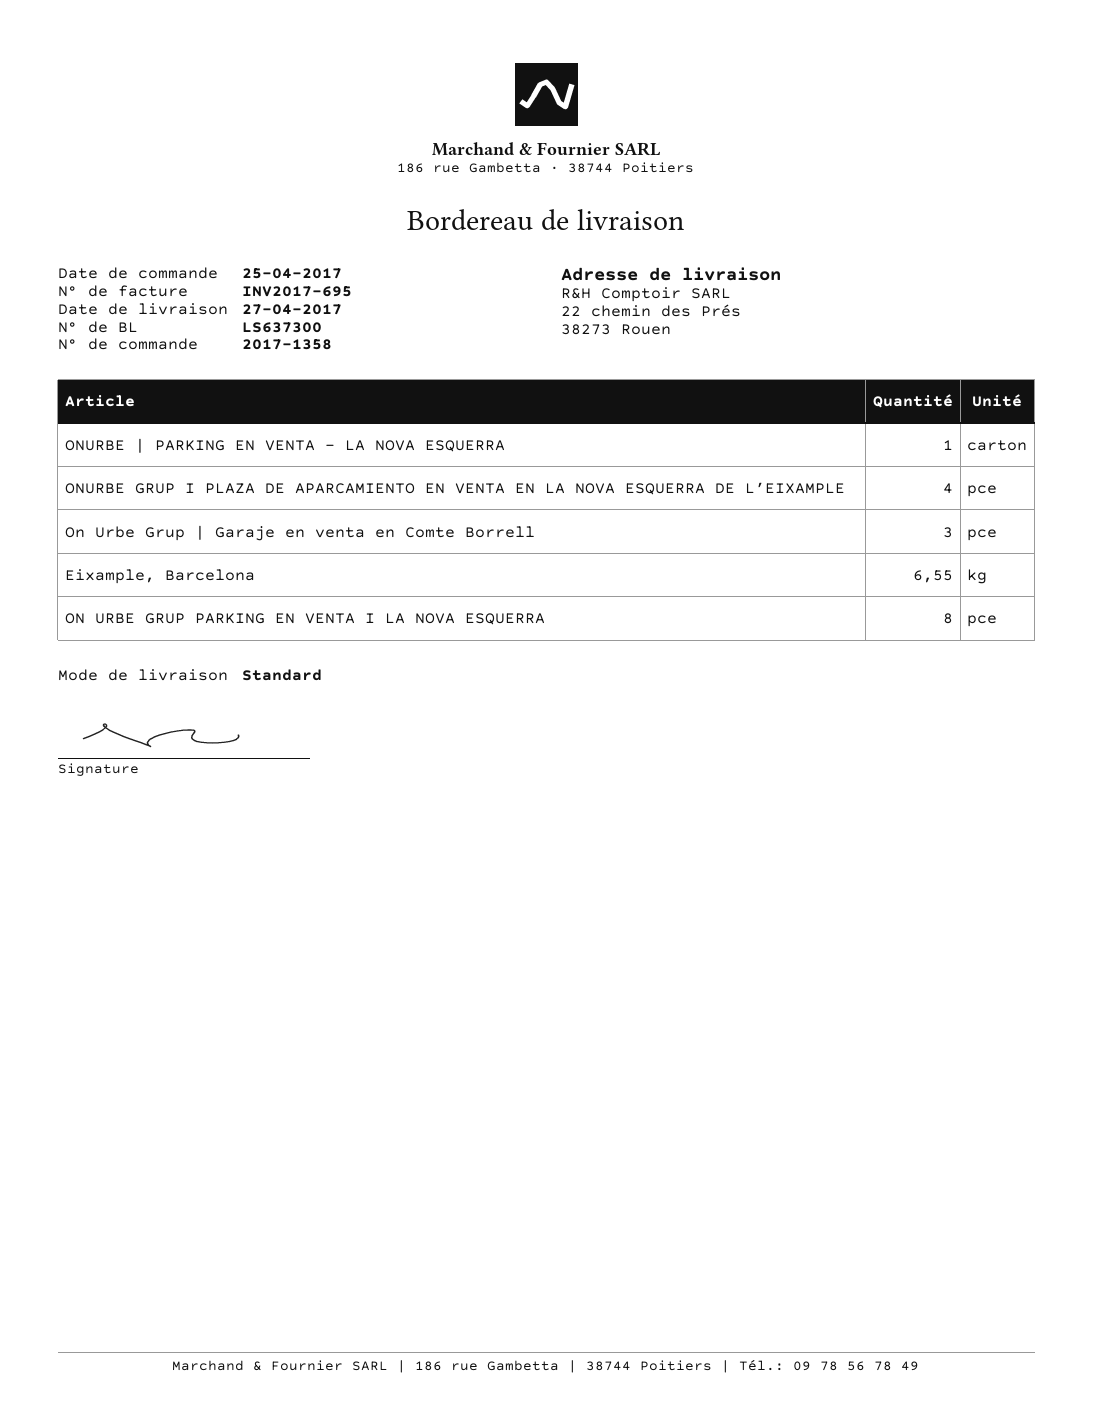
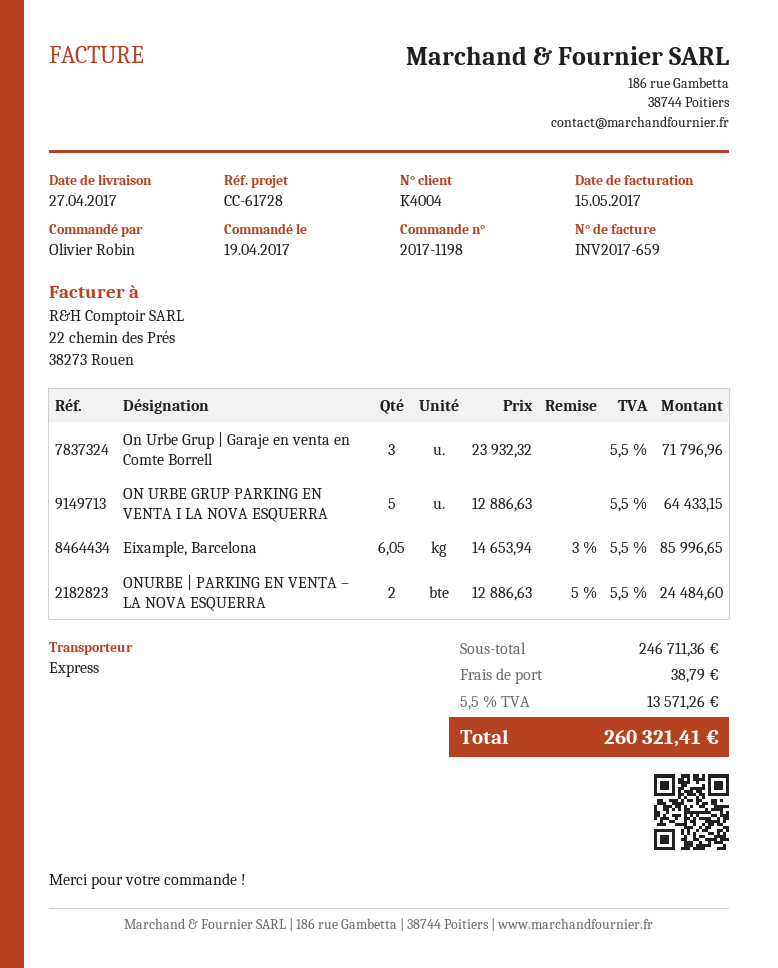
order number: 2017-1358 -> 2017-1198
order date: 2017-04-25 -> 2017-04-19
invoice number: INV2017-695 -> INV2017-659
shipping method: standard -> express
ONURBE | PARKING EN VENTA – LA NOVA ESQUERRA: 1 -> 2
ONURBE GRUP I PLAZA DE APARCAMIENTO EN VENTA EN LA NOVA ESQUERRA DE L’EIXAMPLE: 4 -> none
Eixample, Barcelona: 6.55 -> 6.05
ON URBE GRUP PARKING EN VENTA I LA NOVA ESQUERRA: 8 -> 5

